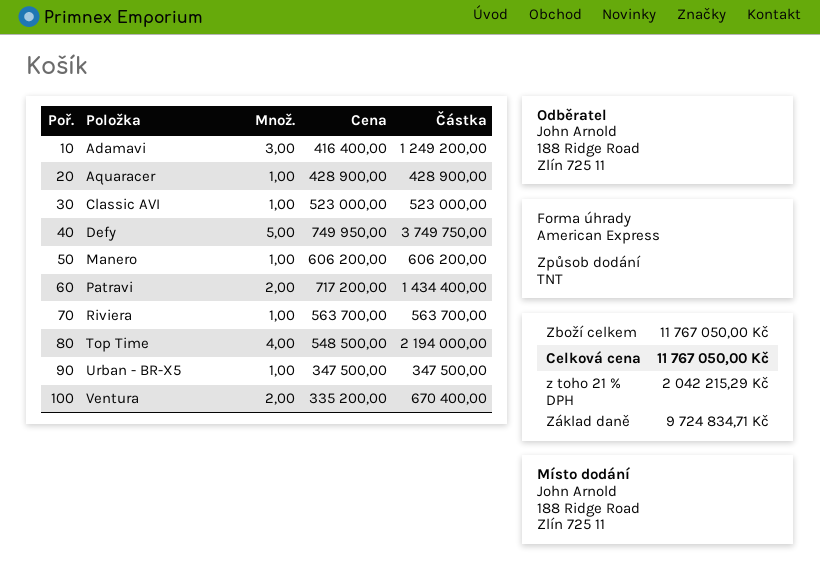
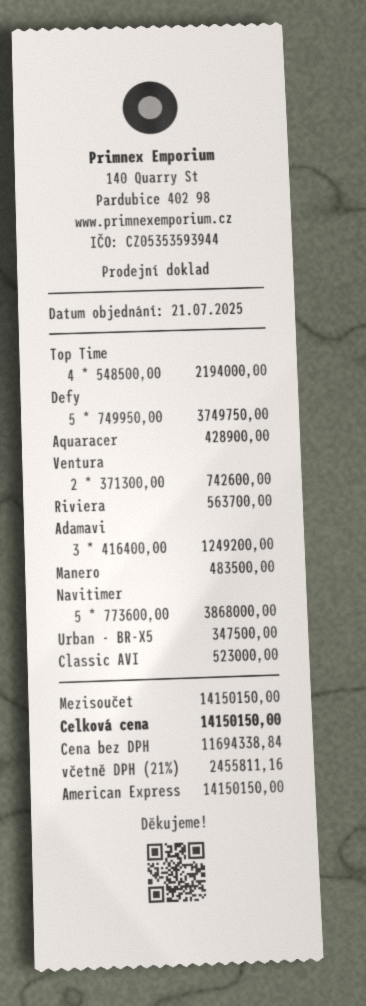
Manero: 1 x 606200.00 = 606200.00 -> 1 x 483500.00 = 483500.00
Patravi: 2 x 717200.00 = 1434400.00 -> none
Ventura: 2 x 335200.00 = 670400.00 -> 2 x 371300.00 = 742600.00
Navitimer: none -> 5 x 773600.00 = 3868000.00
subtotal: 11767050.00 -> 14150150.00
net: 9724834.71 -> 11694338.84
tax: 21% = 2042215.29 -> 21% = 2455811.16
total: 11767050.00 -> 14150150.00

